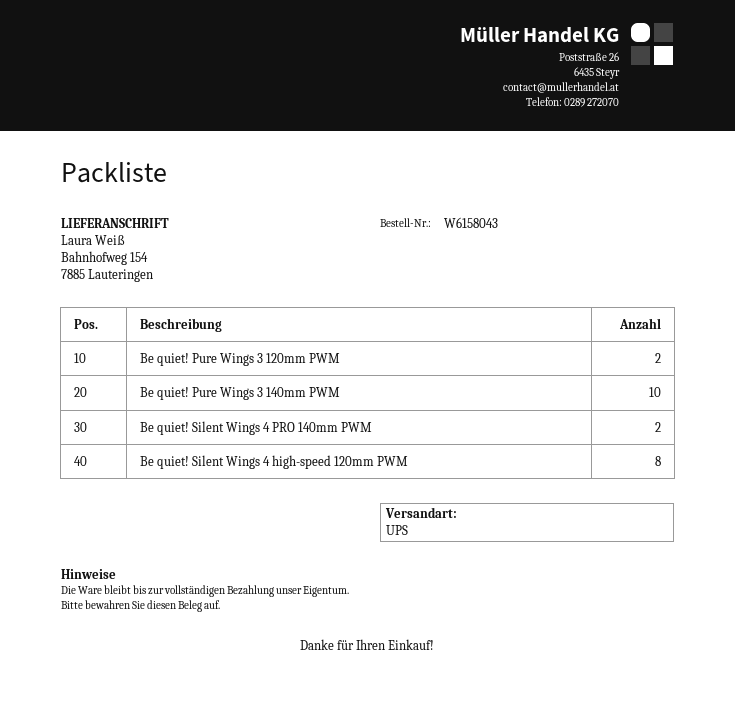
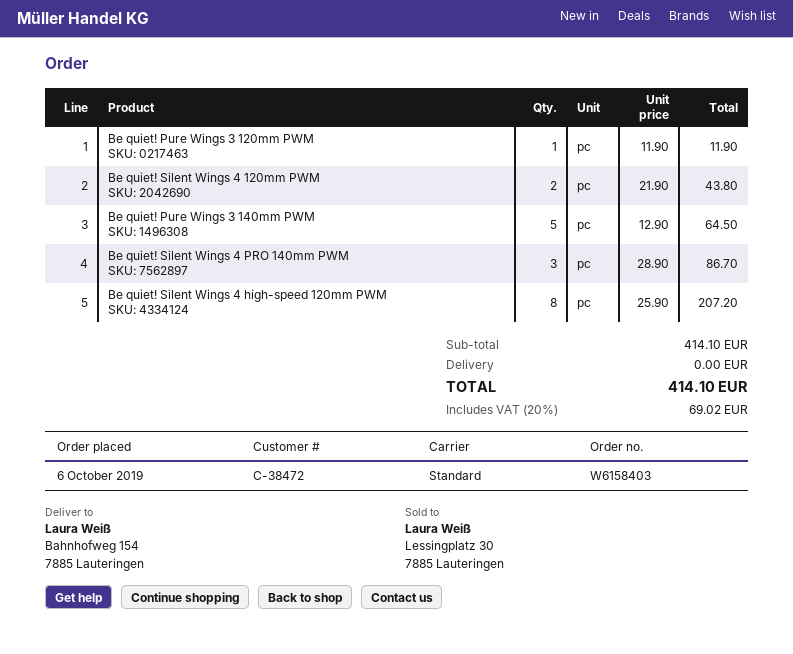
order number: W6158043 -> W6158403
shipping method: UPS -> standard
Be quiet! Pure Wings 3 120mm PWM: 2 -> 1
Be quiet! Pure Wings 3 140mm PWM: 10 -> 5
Be quiet! Silent Wings 4 PRO 140mm PWM: 2 -> 3
Be quiet! Silent Wings 4 120mm PWM: none -> 2

